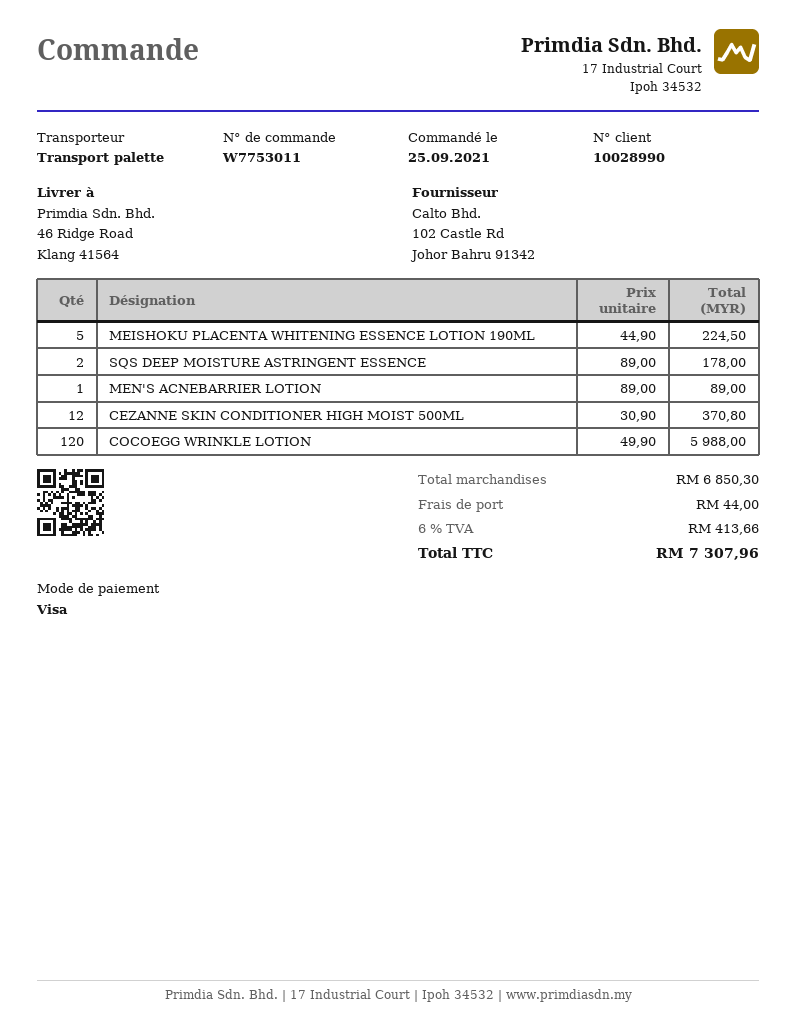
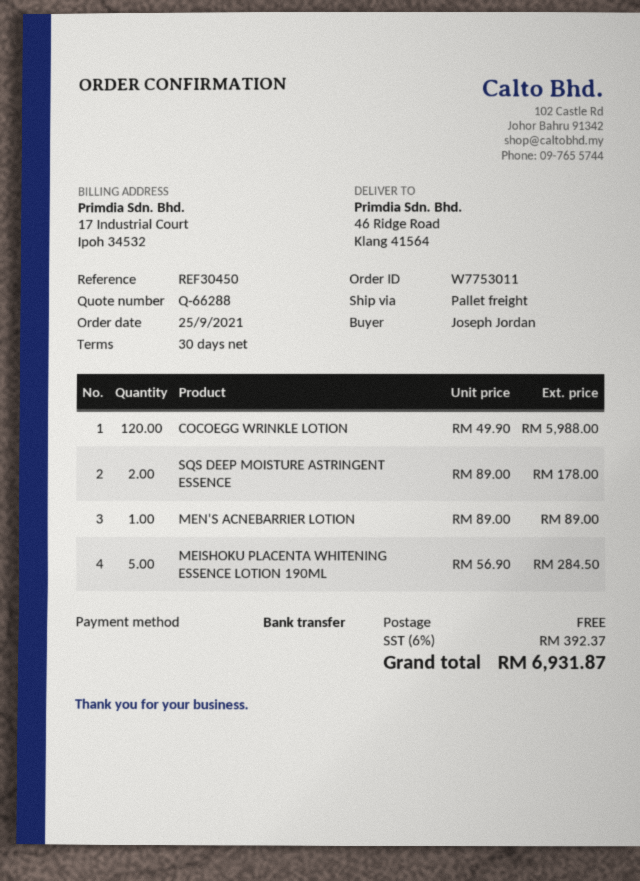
payment method: Visa -> bank transfer
MEISHOKU PLACENTA WHITENING ESSENCE LOTION 190ML: 5 x 44.90 = 224.50 -> 5 x 56.90 = 284.50
CEZANNE SKIN CONDITIONER HIGH MOIST 500ML: 12 x 30.90 = 370.80 -> none
shipping: 44.00 -> 0.00
tax: 6% = 413.66 -> 6% = 392.37
total: 7307.96 -> 6931.87

